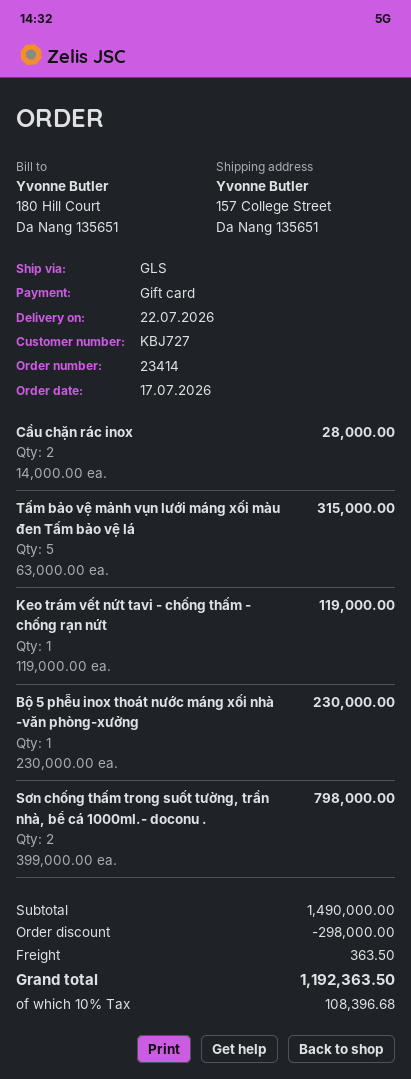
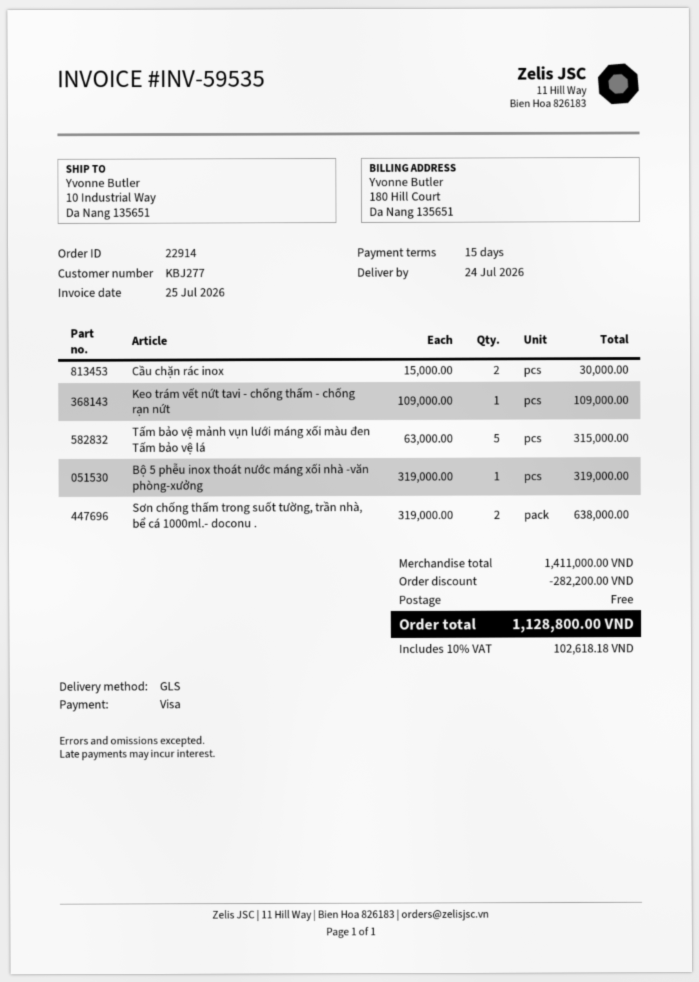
order number: 23414 -> 22914
delivery date: 2026-07-22 -> 2026-07-24
customer number: KBJ727 -> KBJ277
payment method: gift card -> Visa
ship to: 157 College Street, Da Nang 135651 -> 10 Industrial Way, Da Nang 135651
Cầu chặn rác inox: 2 x 14000.00 = 28000.00 -> 2 x 15000.00 = 30000.00
Keo trám vết nứt tavi - chống thấm - chống rạn nứt: 1 x 119000.00 = 119000.00 -> 1 x 109000.00 = 109000.00
Bộ 5 phễu inox thoát nước máng xối nhà -văn phòng-xưởng: 1 x 230000.00 = 230000.00 -> 1 x 319000.00 = 319000.00
Sơn chống thấm trong suốt tường, trần nhà, bể cá 1000ml.- doconu .: 2 x 399000.00 = 798000.00 -> 2 x 319000.00 = 638000.00
subtotal: 1490000.00 -> 1411000.00
discount: 298000.00 -> 282200.00
shipping: 363.50 -> 0.00
tax: 10% = 108396.68 -> 10% = 102618.18
total: 1192363.50 -> 1128800.00

